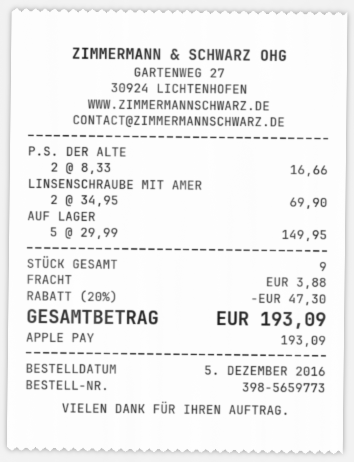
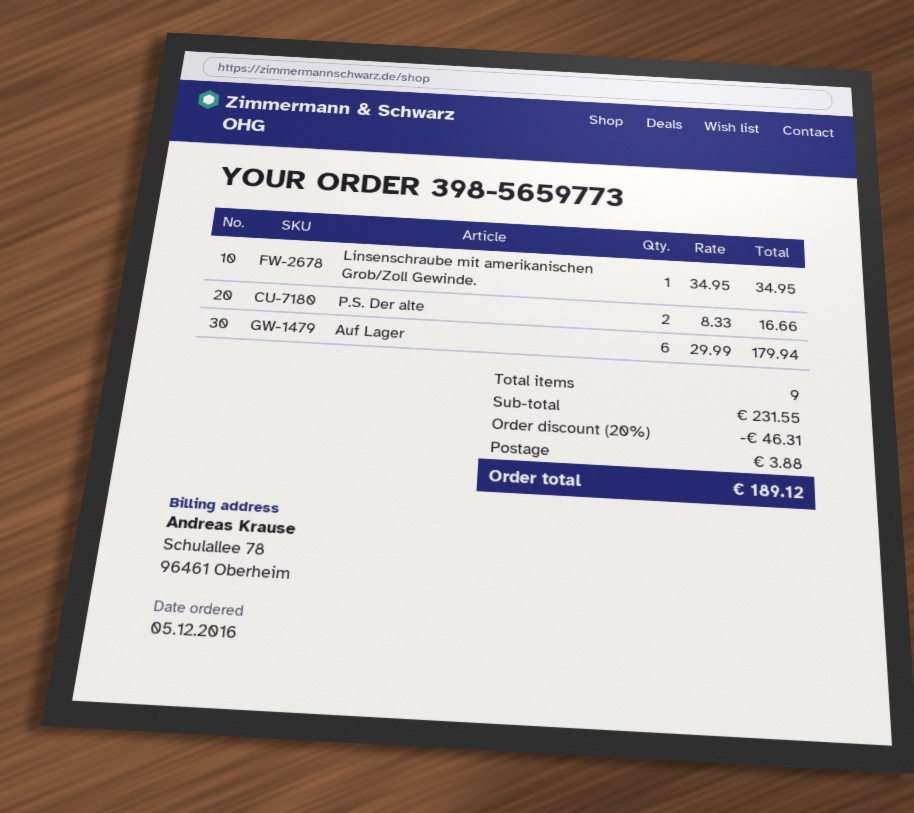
LINSENSCHRAUBE MIT AMER: 2 x 34.95 = 69.90 -> 1 x 34.95 = 34.95
AUF LAGER: 5 x 29.99 = 149.95 -> 6 x 29.99 = 179.94
discount: 20% = 47.30 -> 20% = 46.31
total: 193.09 -> 189.12

